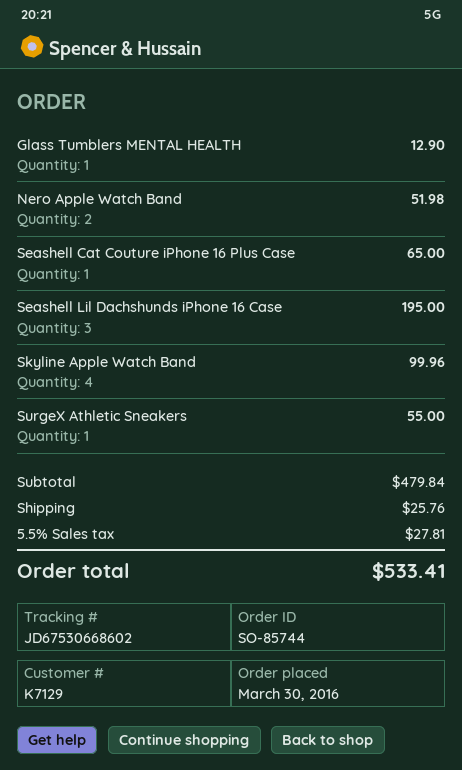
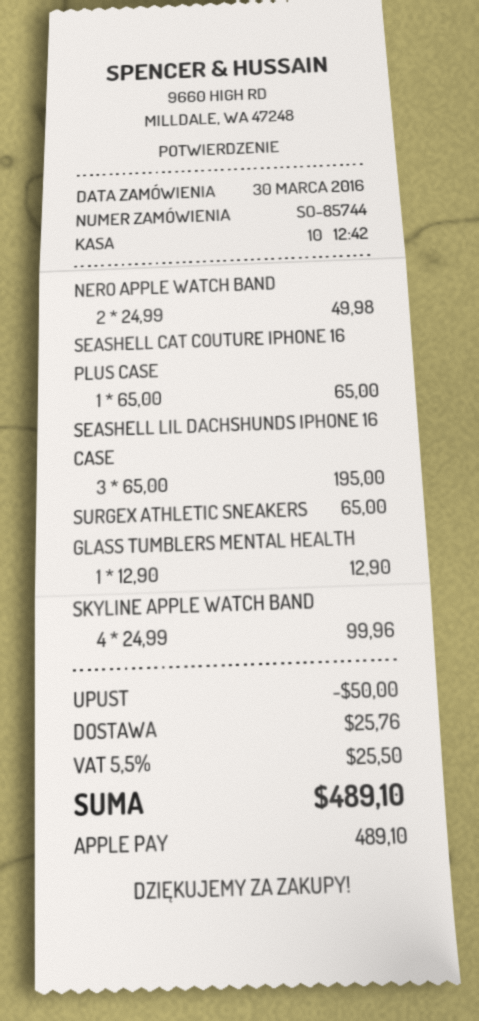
Nero Apple Watch Band: 2 for 51.98 -> 2 for 49.98
SurgeX Athletic Sneakers: 1 for 55.00 -> 1 for 65.00
discount: none -> 50.00
tax: 5.5% = 27.81 -> 5.5% = 25.50
total: 533.41 -> 489.10

